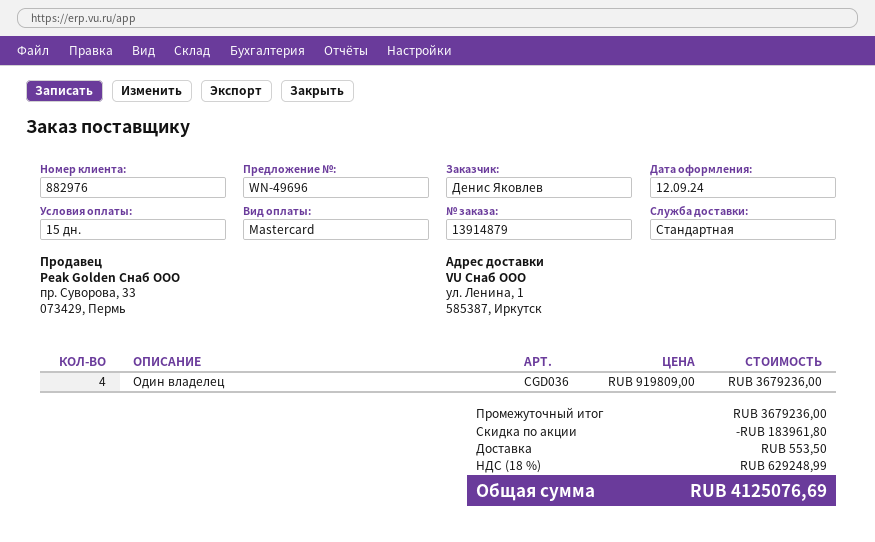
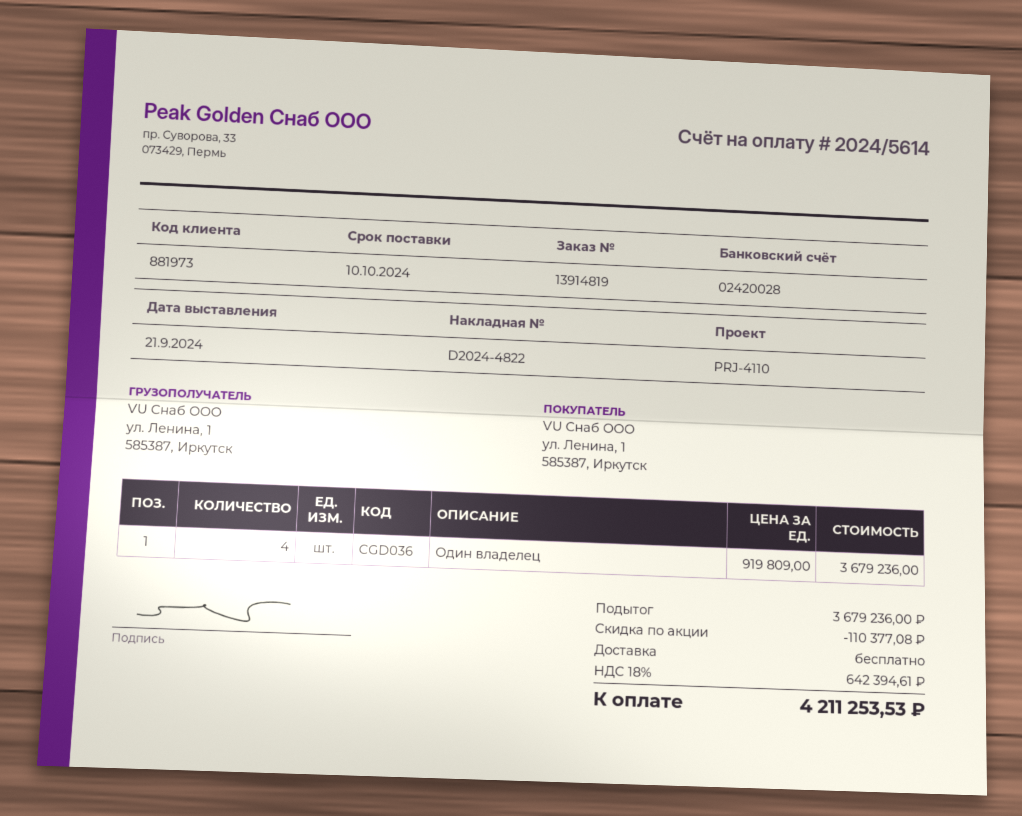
order number: 13914879 -> 13914819
customer number: 882976 -> 881973
discount: 183961.80 -> 110377.08
shipping: 553.50 -> 0.00
tax: 18% = 629248.99 -> 18% = 642394.61
total: 4125076.69 -> 4211253.53

